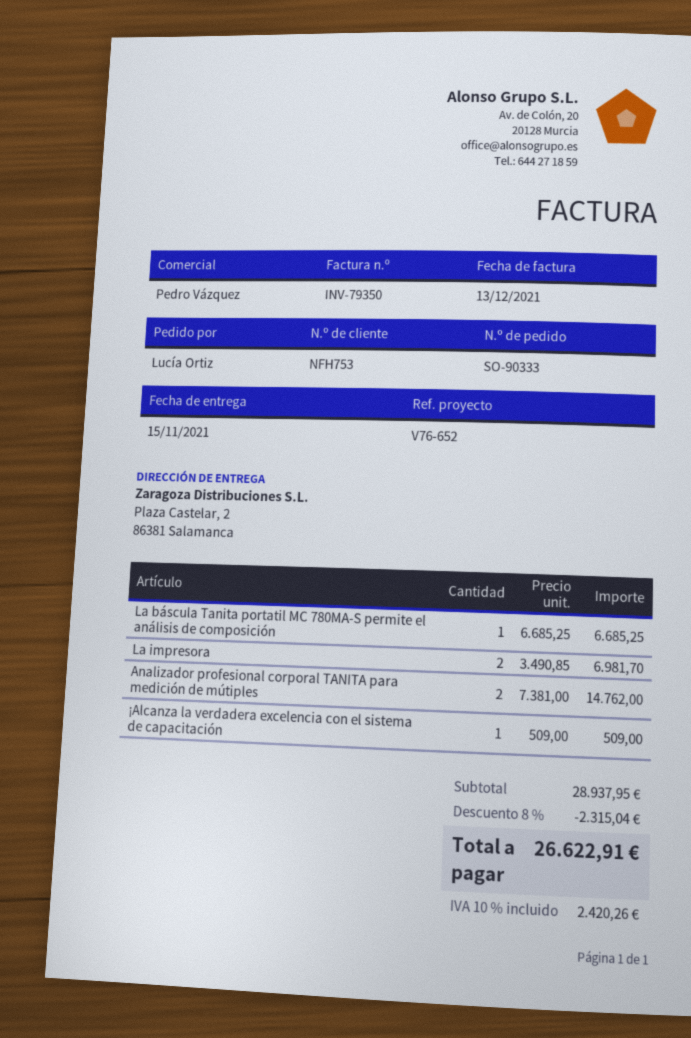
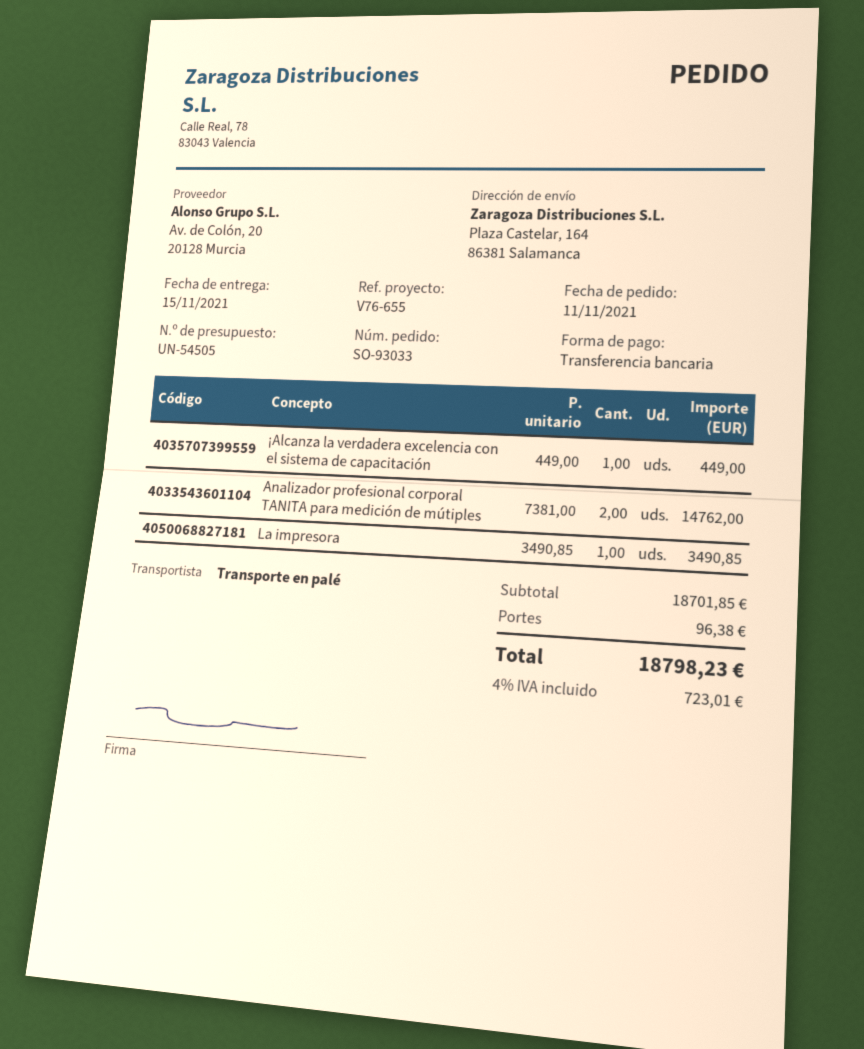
order number: SO-90333 -> SO-93033
reference: V76-652 -> V76-655
ship to: Plaza Castelar, 2, 86381 Salamanca -> Plaza Castelar, 164, 86381 Salamanca
La báscula Tanita portatil MC 780MA-S permite el análisis de composición: 1 x 6685.25 = 6685.25 -> none
La impresora: 2 x 3490.85 = 6981.70 -> 1 x 3490.85 = 3490.85
¡Alcanza la verdadera excelencia con el sistema de capacitación: 1 x 509.00 = 509.00 -> 1 x 449.00 = 449.00
subtotal: 28937.95 -> 18701.85
discount: 8% = 2315.04 -> none
shipping: none -> 96.38
tax: 10% = 2420.26 -> 4% = 723.01
total: 26622.91 -> 18798.23

